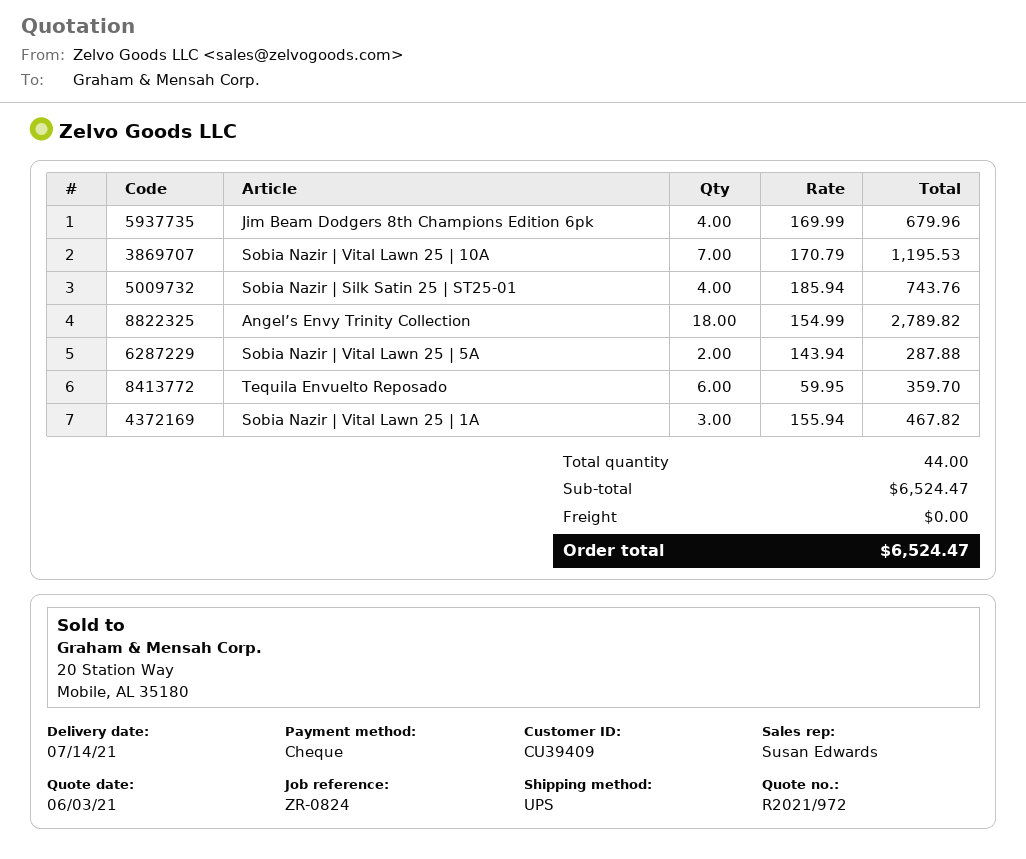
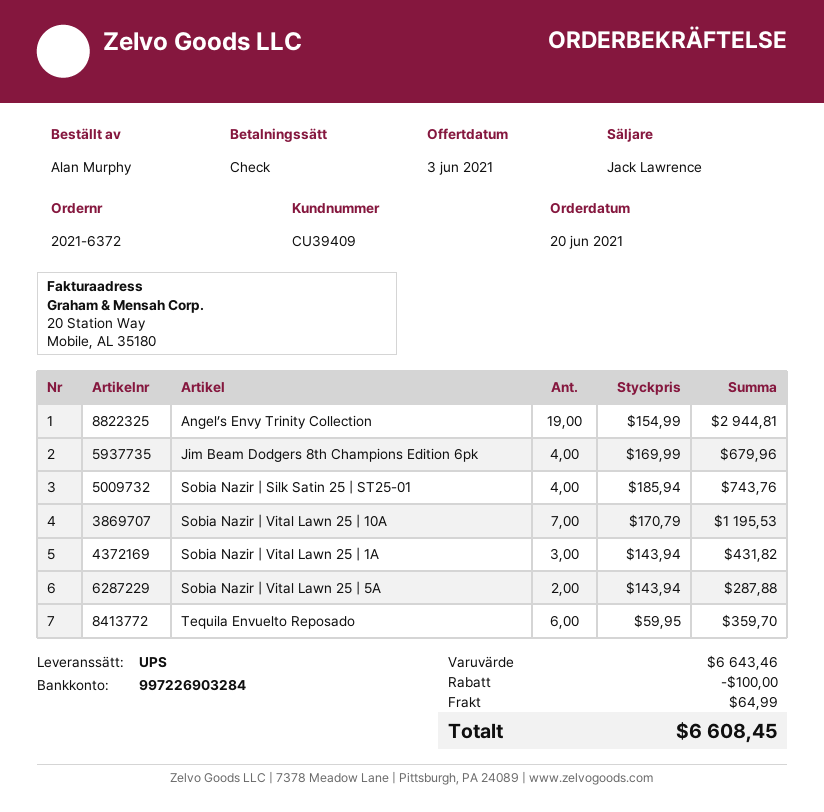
sales rep: Susan Edwards -> Jack Lawrence
Angel’s Envy Trinity Collection: 18 x 154.99 = 2789.82 -> 19 x 154.99 = 2944.81
Sobia Nazir | Vital Lawn 25 | 1A: 3 x 155.94 = 467.82 -> 3 x 143.94 = 431.82
subtotal: 6524.47 -> 6643.46
discount: none -> 100.00
shipping: 0.00 -> 64.99
total: 6524.47 -> 6608.45

